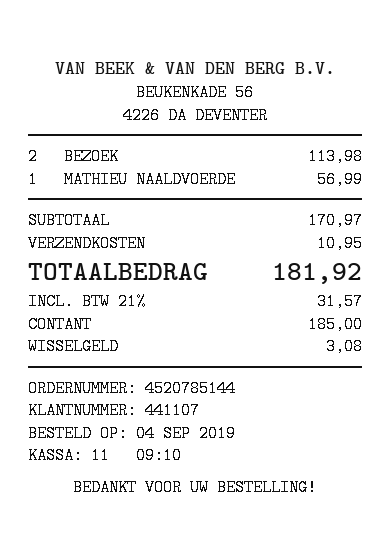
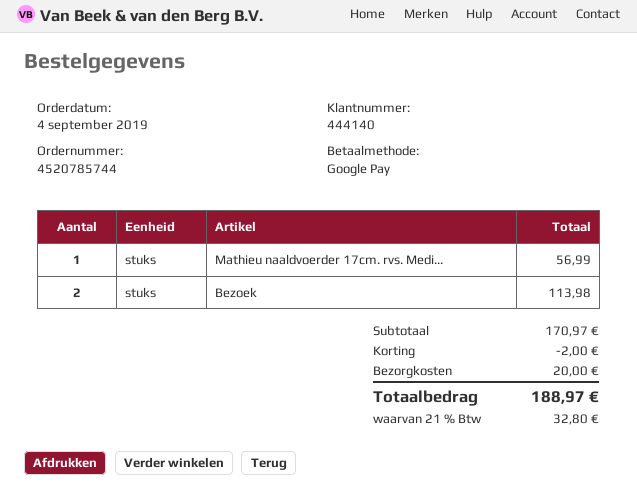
order number: 4520785144 -> 4520785744
customer number: 441107 -> 444140
payment method: cash -> Google Pay
discount: none -> 2.00
shipping: 10.95 -> 20.00
tax: 21% = 31.57 -> 21% = 32.80
total: 181.92 -> 188.97

